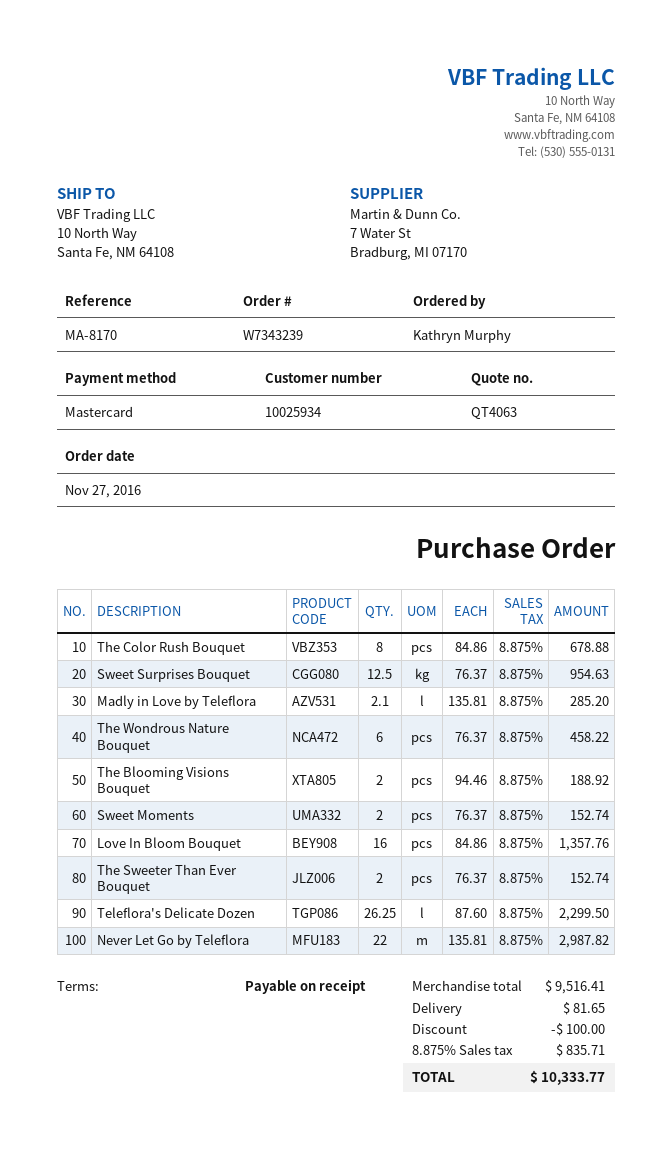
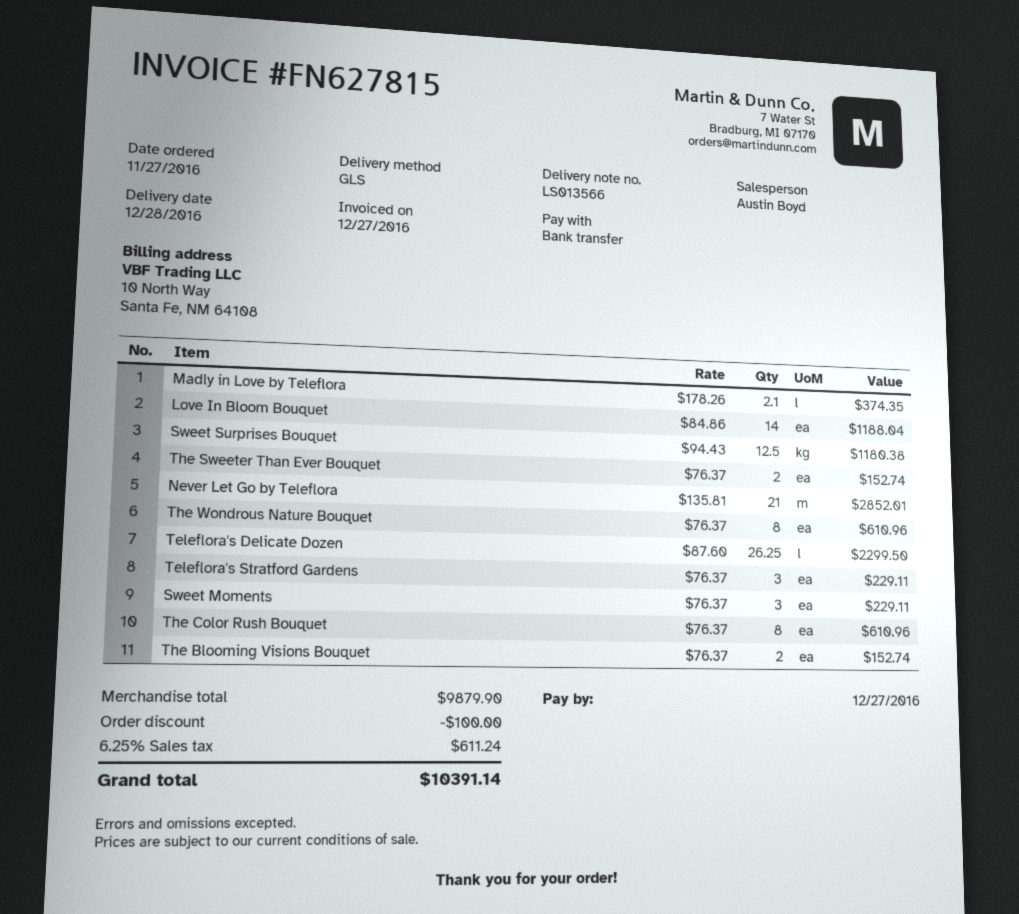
payment method: Mastercard -> bank transfer
The Color Rush Bouquet: 8 x 84.86 = 678.88 -> 8 x 76.37 = 610.96
Sweet Surprises Bouquet: 12.5 x 76.37 = 954.63 -> 12.5 x 94.43 = 1180.38
Madly in Love by Teleflora: 2.1 x 135.81 = 285.20 -> 2.1 x 178.26 = 374.35
The Wondrous Nature Bouquet: 6 x 76.37 = 458.22 -> 8 x 76.37 = 610.96
The Blooming Visions Bouquet: 2 x 94.46 = 188.92 -> 2 x 76.37 = 152.74
Sweet Moments: 2 x 76.37 = 152.74 -> 3 x 76.37 = 229.11
Love In Bloom Bouquet: 16 x 84.86 = 1357.76 -> 14 x 84.86 = 1188.04
Never Let Go by Teleflora: 22 x 135.81 = 2987.82 -> 21 x 135.81 = 2852.01
Teleflora's Stratford Gardens: none -> 3 x 76.37 = 229.11
subtotal: 9516.41 -> 9879.90
shipping: 81.65 -> none
tax: 8.875% = 835.71 -> 6.25% = 611.24
total: 10333.77 -> 10391.14

